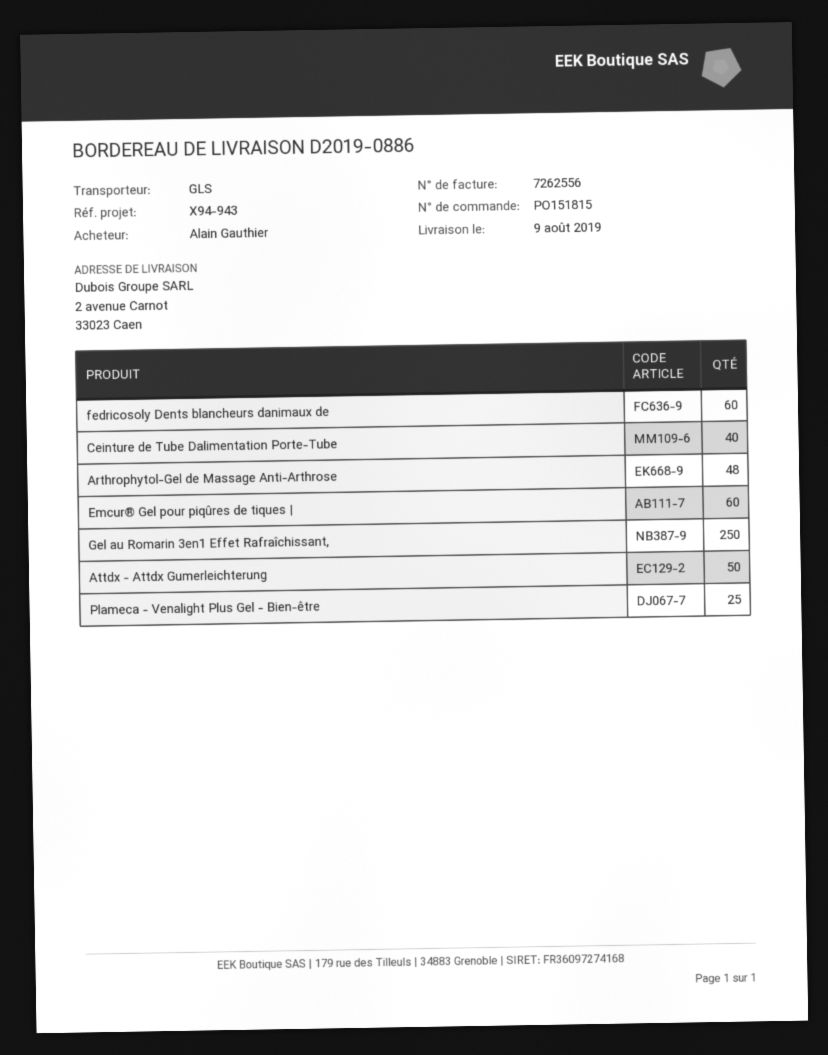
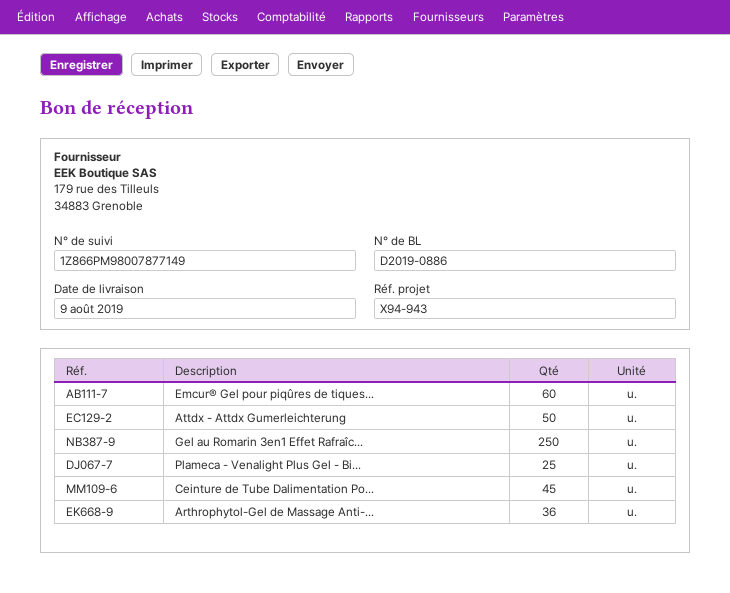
fedricosoly Dents blancheurs danimaux de: 60 -> none
Ceinture de Tube Dalimentation Porte-Tube: 40 -> 45
Arthrophytol-Gel de Massage Anti-Arthrose: 48 -> 36

